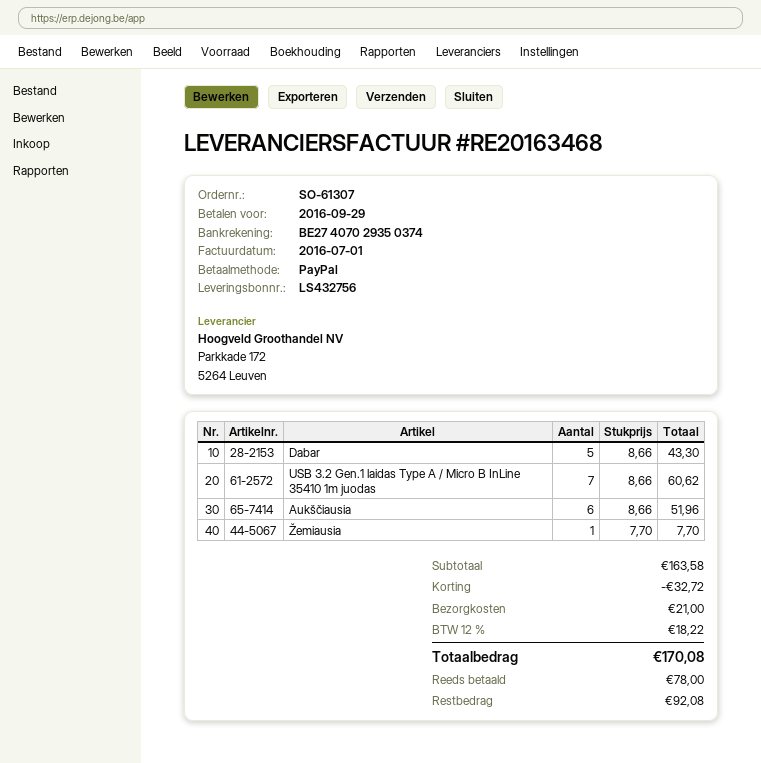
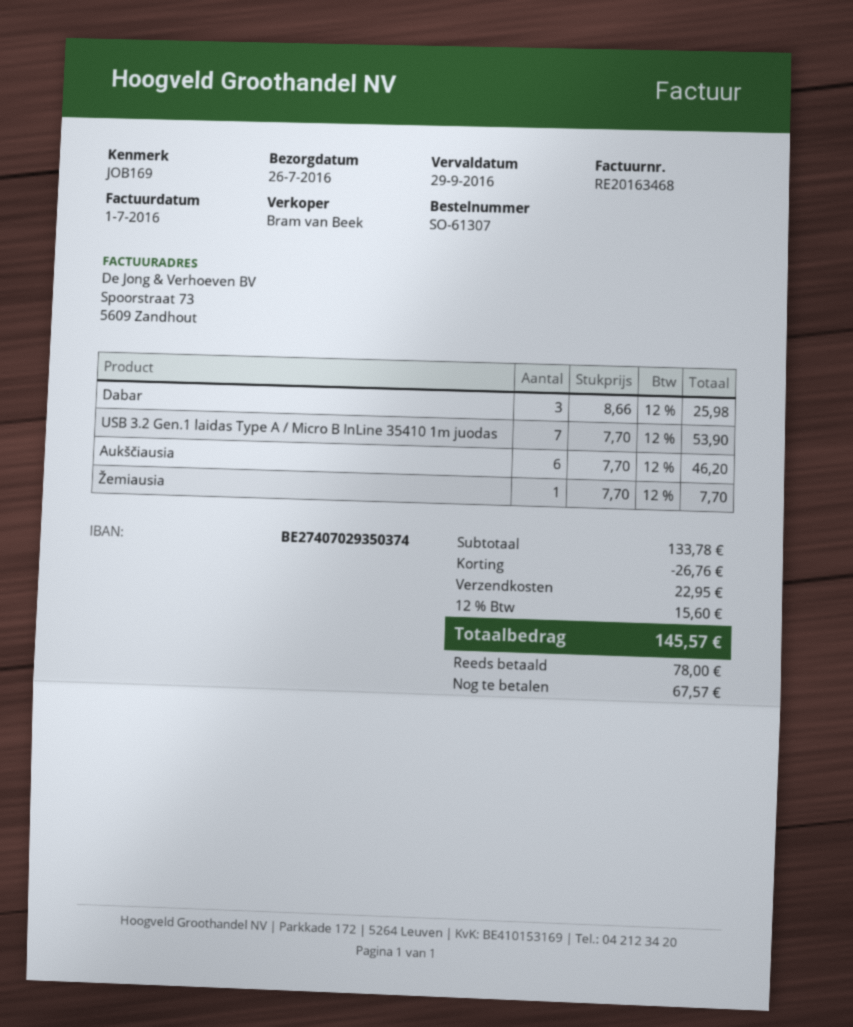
Dabar: 5 x 8.66 = 43.30 -> 3 x 8.66 = 25.98
USB 3.2 Gen.1 laidas Type A / Micro B InLine 35410 1m juodas: 7 x 8.66 = 60.62 -> 7 x 7.70 = 53.90
Aukščiausia: 6 x 8.66 = 51.96 -> 6 x 7.70 = 46.20
subtotal: 163.58 -> 133.78
discount: 32.72 -> 26.76
shipping: 21.00 -> 22.95
tax: 12% = 18.22 -> 12% = 15.60
total: 170.08 -> 145.57
balance: 92.08 -> 67.57

